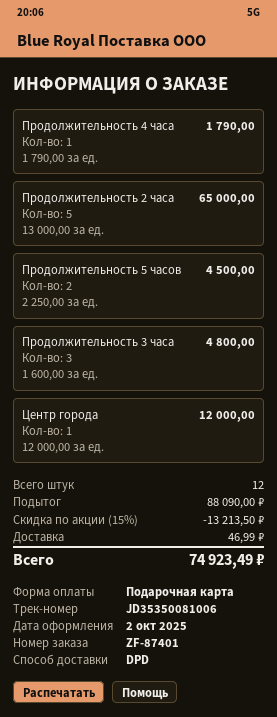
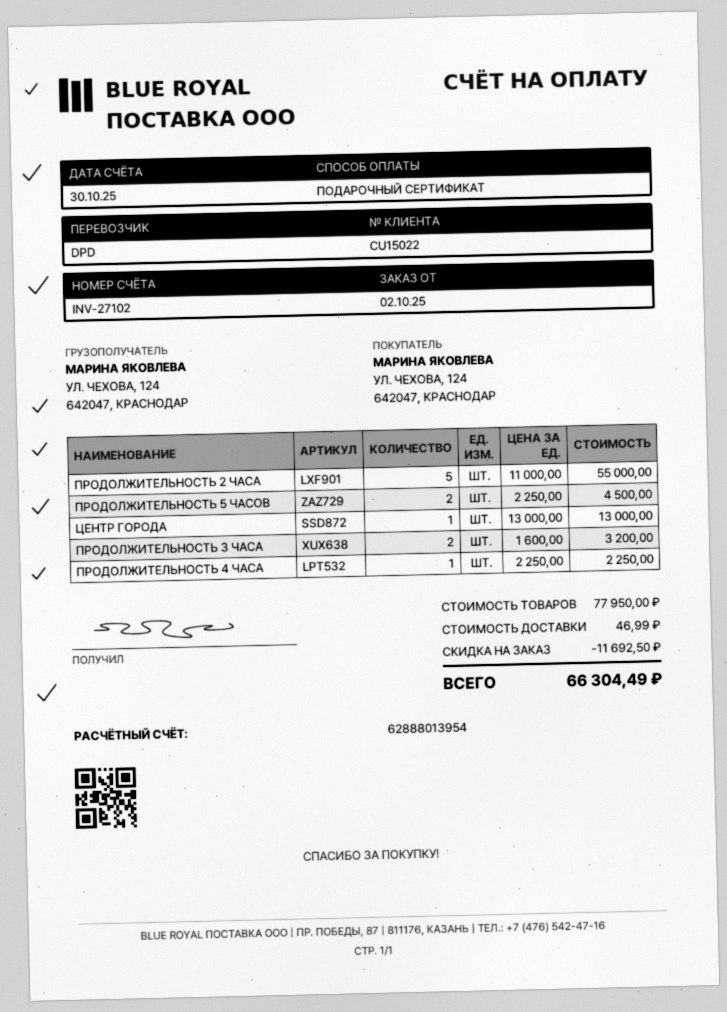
Продолжительность 4 часа: 1 x 1790.00 = 1790.00 -> 1 x 2250.00 = 2250.00
Продолжительность 2 часа: 5 x 13000.00 = 65000.00 -> 5 x 11000.00 = 55000.00
Продолжительность 3 часа: 3 x 1600.00 = 4800.00 -> 2 x 1600.00 = 3200.00
Центр города: 1 x 12000.00 = 12000.00 -> 1 x 13000.00 = 13000.00
subtotal: 88090.00 -> 77950.00
discount: 13213.50 -> 11692.50
total: 74923.49 -> 66304.49

